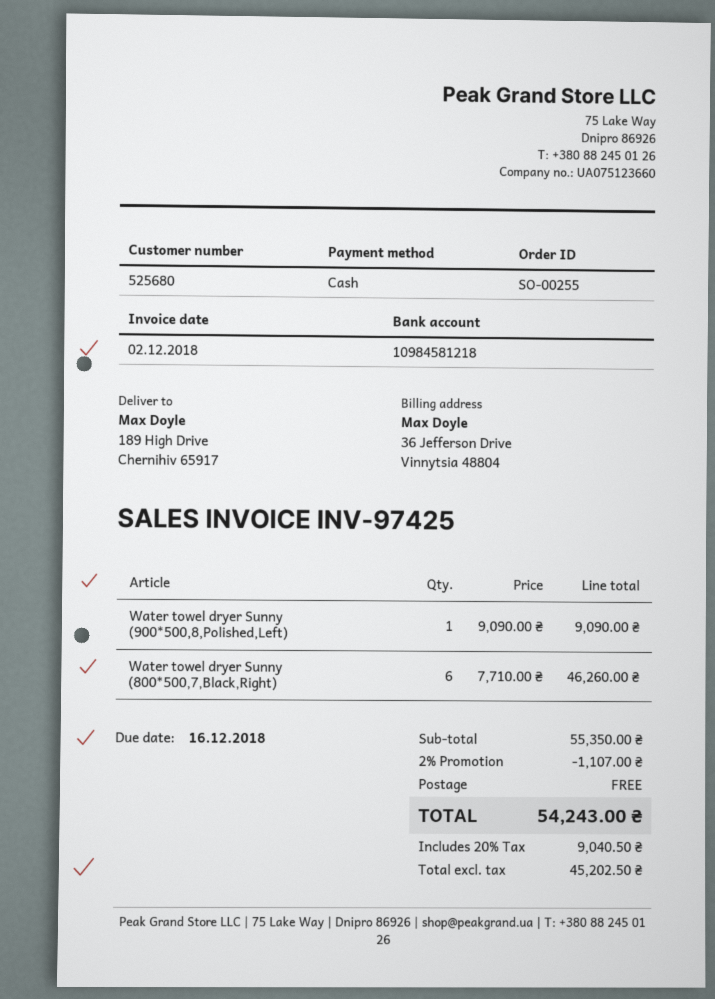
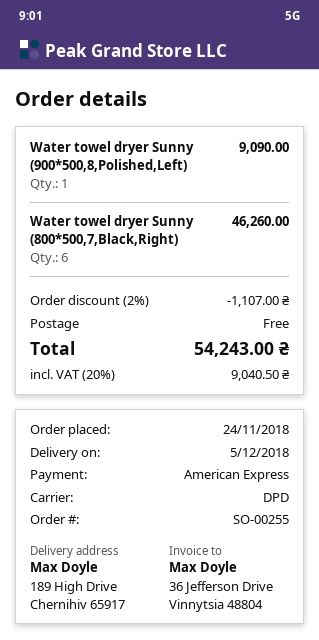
payment method: cash -> American Express

